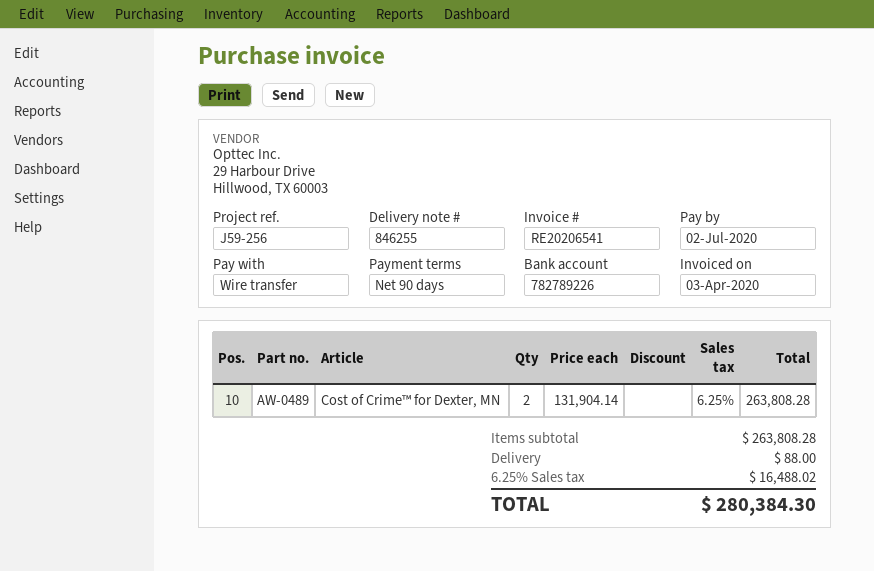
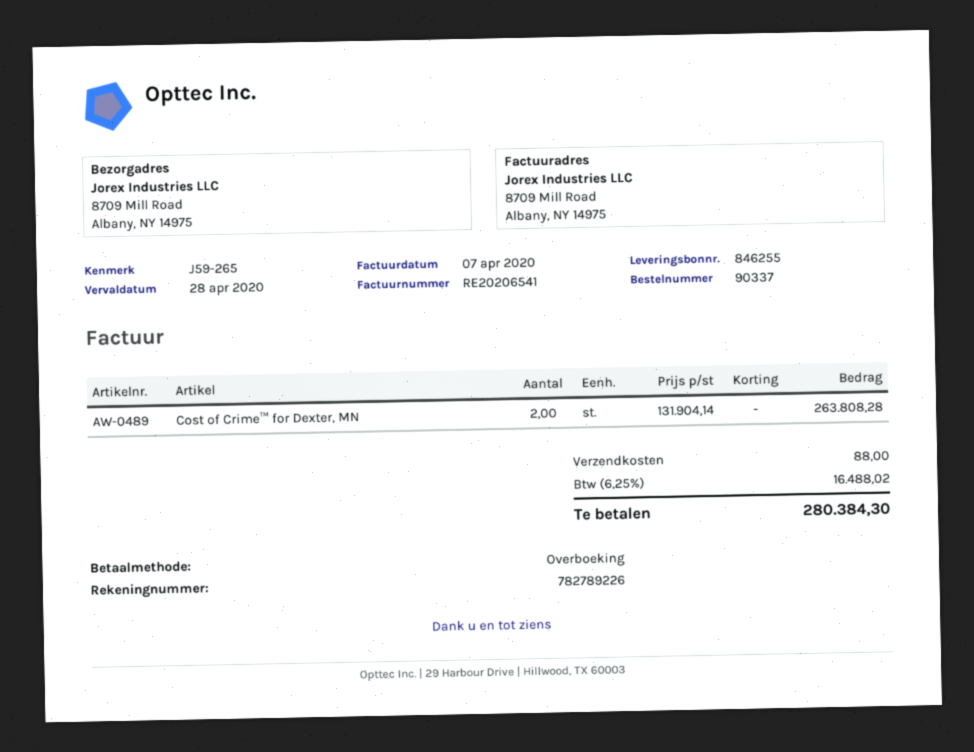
invoice date: 2020-04-03 -> 2020-04-07
due date: 2020-07-02 -> 2020-04-28
reference: J59-256 -> J59-265

